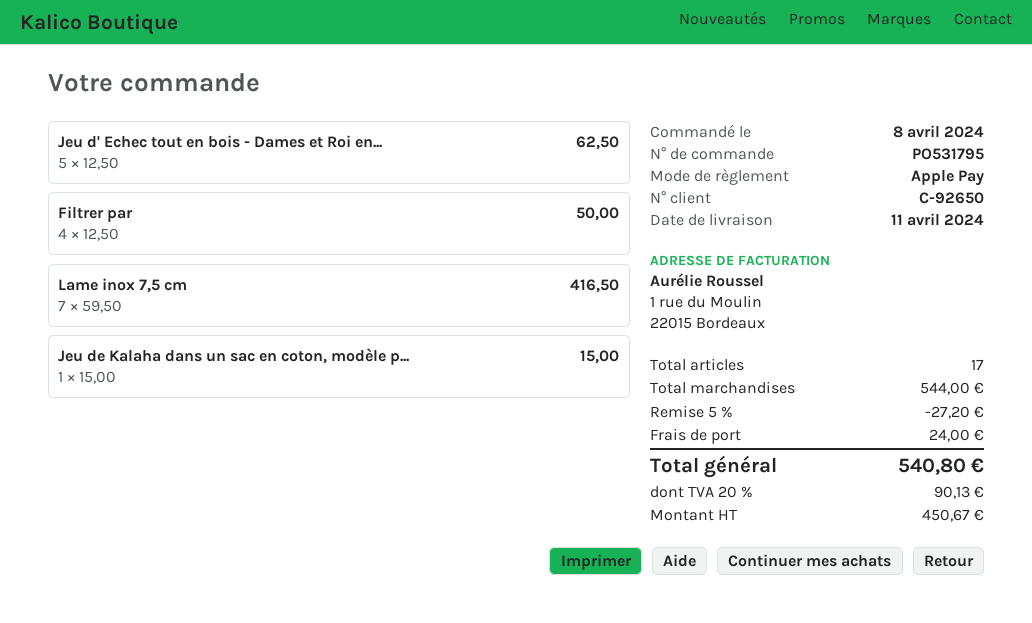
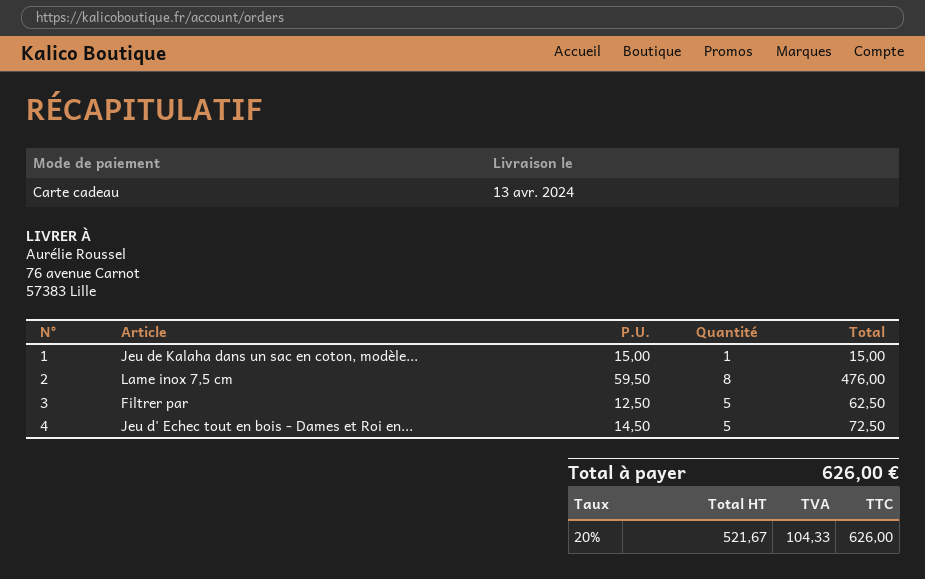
delivery date: 2024-04-11 -> 2024-04-13
payment method: Apple Pay -> gift card
Jeu d' Echec tout en bois - Dames et Roi en...: 5 x 12.50 = 62.50 -> 5 x 14.50 = 72.50
Filtrer par: 4 x 12.50 = 50.00 -> 5 x 12.50 = 62.50
Lame inox 7,5 cm: 7 x 59.50 = 416.50 -> 8 x 59.50 = 476.00
discount: 5% = 27.20 -> none
shipping: 24.00 -> none
net: 450.67 -> 521.67
tax: 20% = 90.13 -> 20% = 104.33
total: 540.80 -> 626.00

